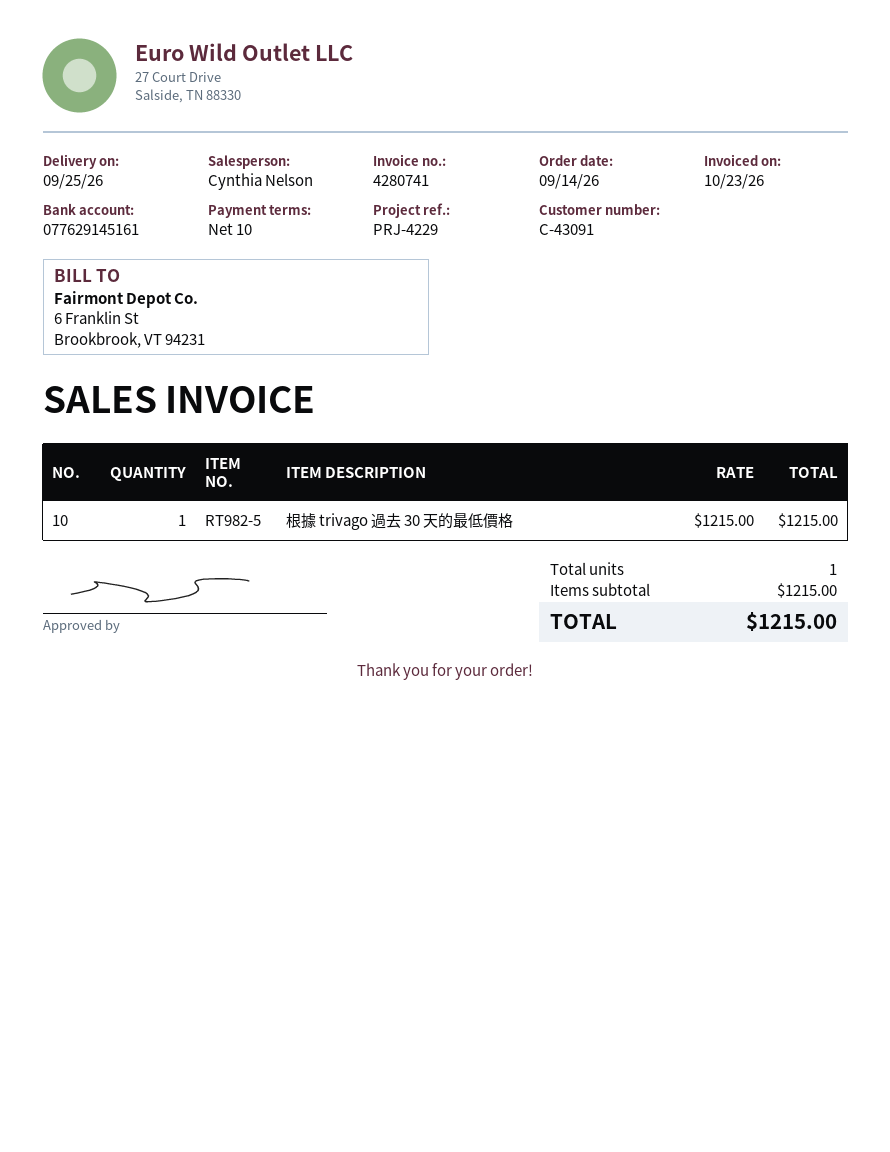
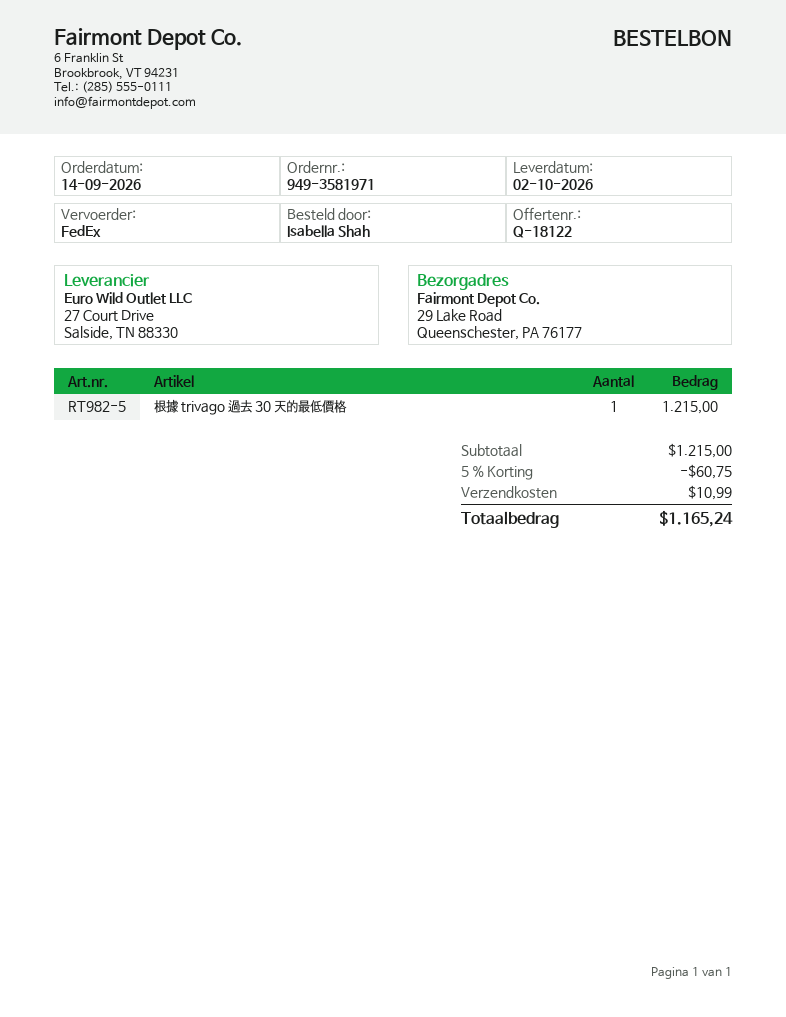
delivery date: 2026-09-25 -> 2026-10-02
discount: none -> 5% = 60.75
shipping: none -> 10.99
total: 1215.00 -> 1165.24

